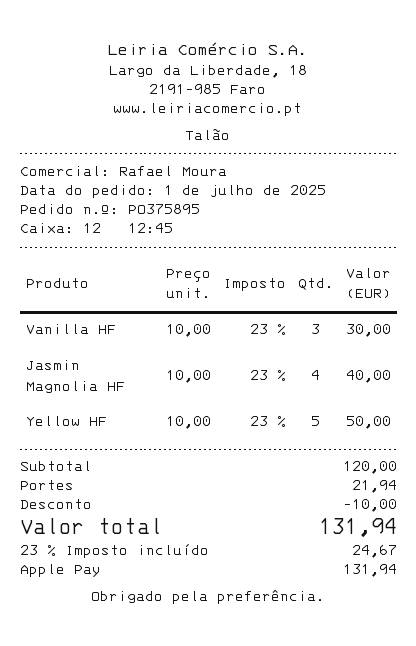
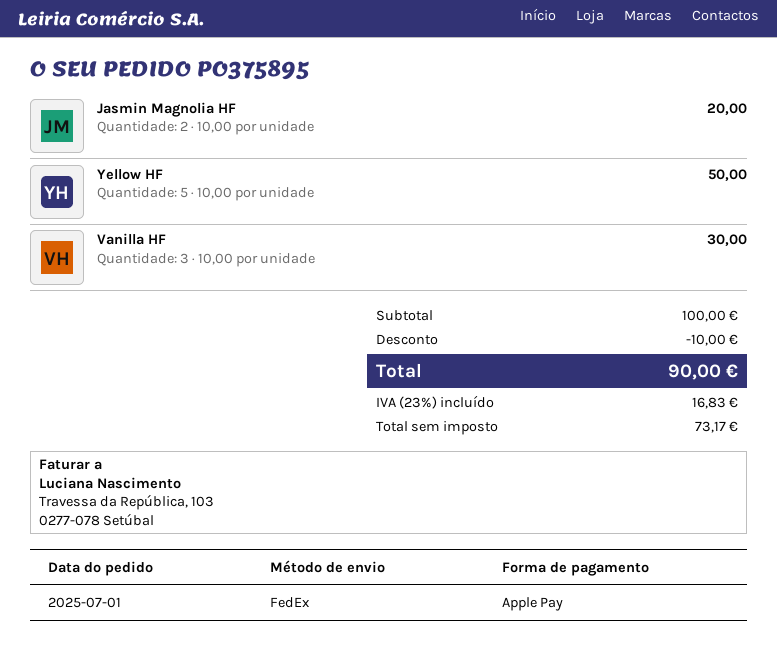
Jasmin Magnolia HF: 4 x 10.00 = 40.00 -> 2 x 10.00 = 20.00
subtotal: 120.00 -> 100.00
shipping: 21.94 -> none
tax: 23% = 24.67 -> 23% = 16.83
total: 131.94 -> 90.00

